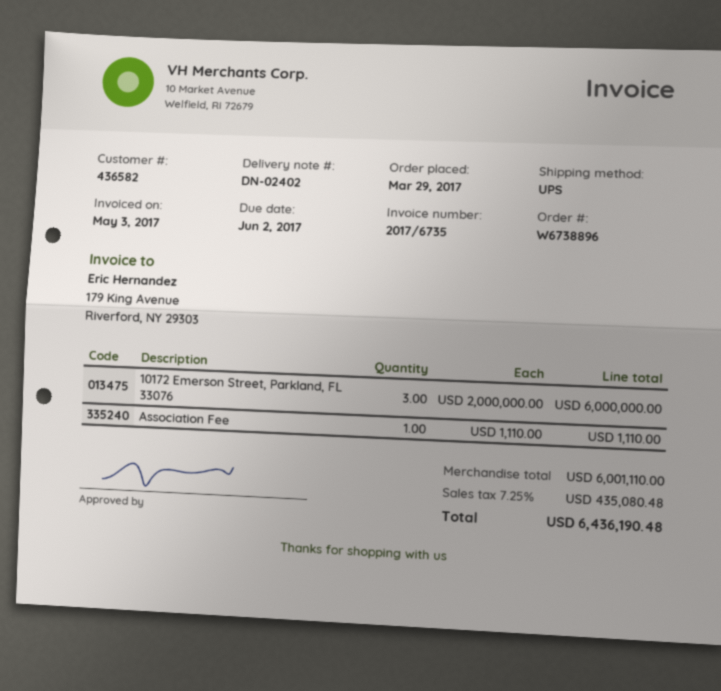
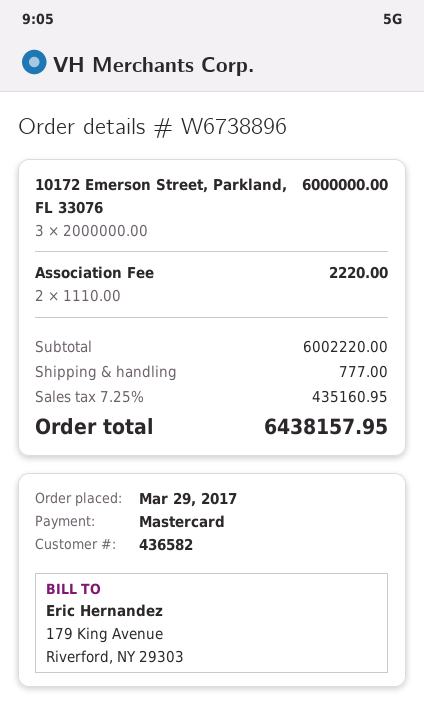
Association Fee: 1 x 1110.00 = 1110.00 -> 2 x 1110.00 = 2220.00
subtotal: 6001110.00 -> 6002220.00
shipping: none -> 777.00
tax: 7.25% = 435080.48 -> 7.25% = 435160.95
total: 6436190.48 -> 6438157.95

